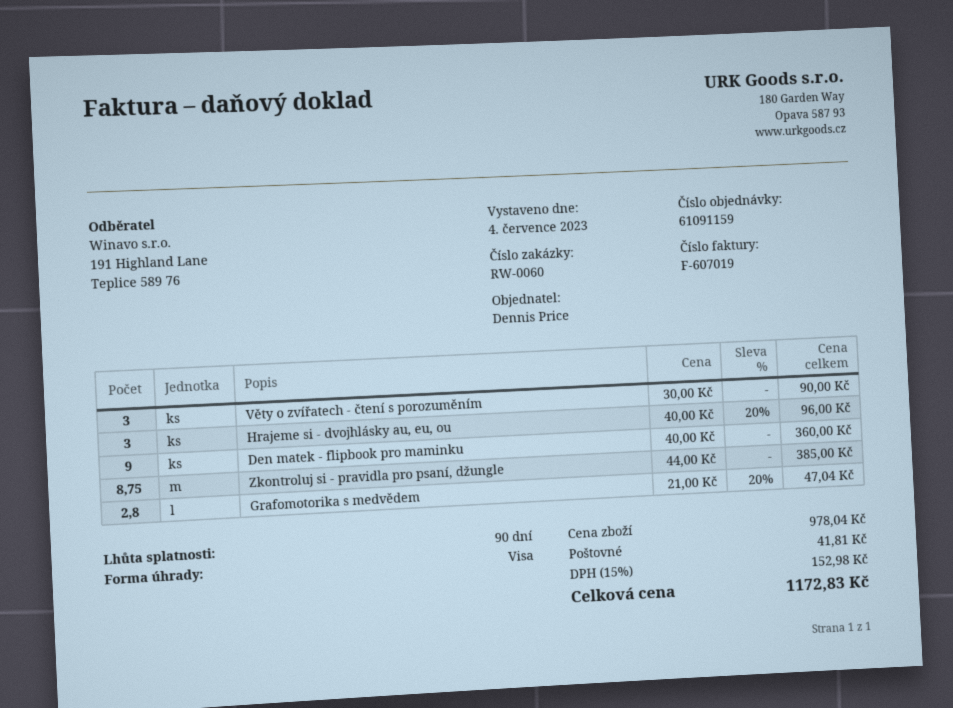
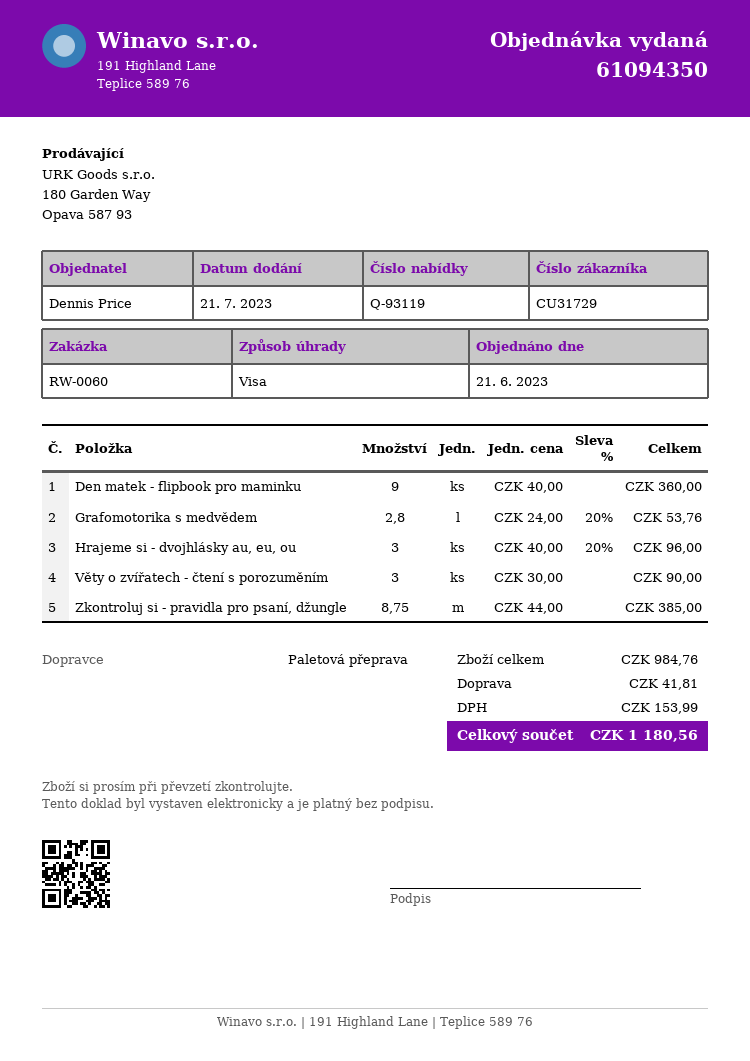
order number: 61091159 -> 61094350
Grafomotorika s medvědem: 2.8 x 21.00 - 20% = 47.04 -> 2.8 x 24.00 - 20% = 53.76
subtotal: 978.04 -> 984.76
tax: 152.98 -> 153.99
total: 1172.83 -> 1180.56

